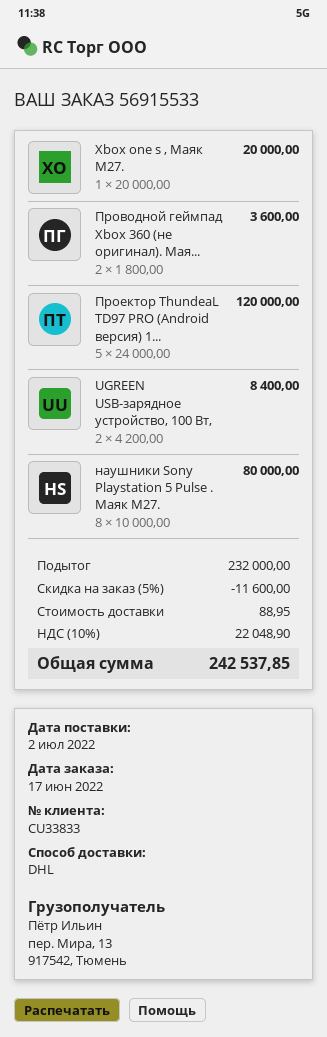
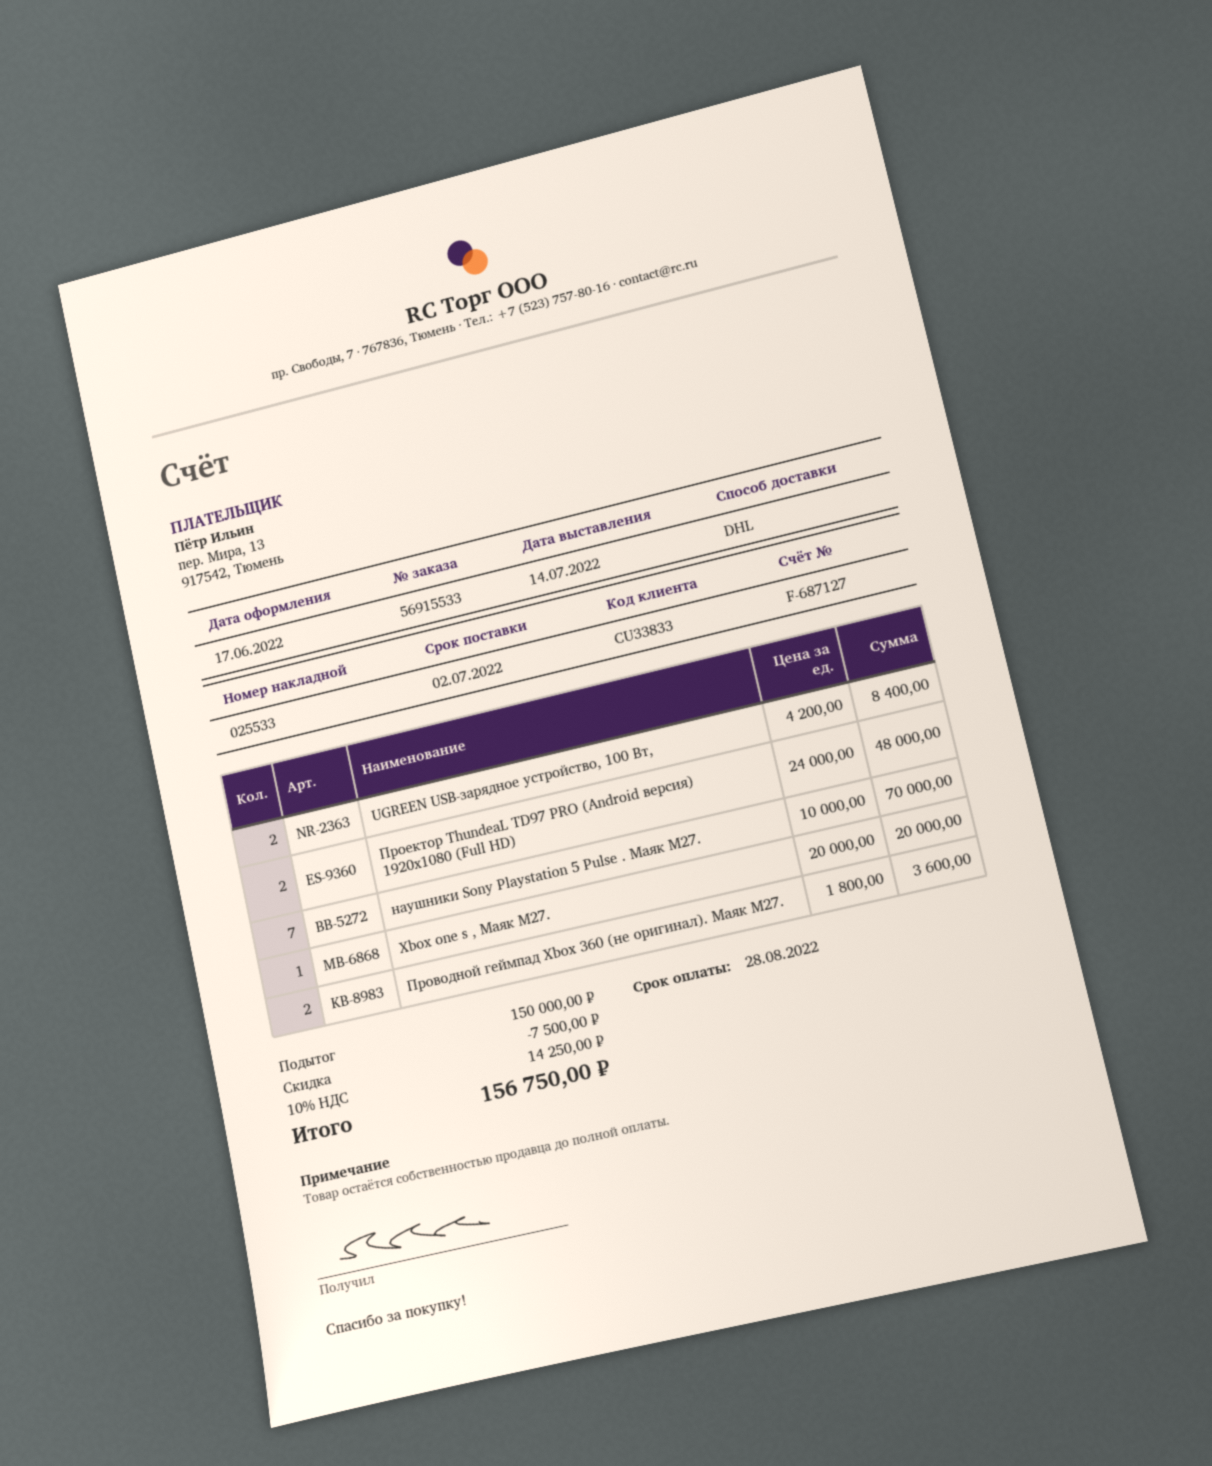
Проектор ThundeaL TD97 PRO (Android версия) 1...: 5 x 24000.00 = 120000.00 -> 2 x 24000.00 = 48000.00
наушники Sony Playstation 5 Pulse . Маяк М27.: 8 x 10000.00 = 80000.00 -> 7 x 10000.00 = 70000.00
subtotal: 232000.00 -> 150000.00
discount: 11600.00 -> 7500.00
shipping: 88.95 -> none
tax: 10% = 22048.90 -> 10% = 14250.00
total: 242537.85 -> 156750.00

